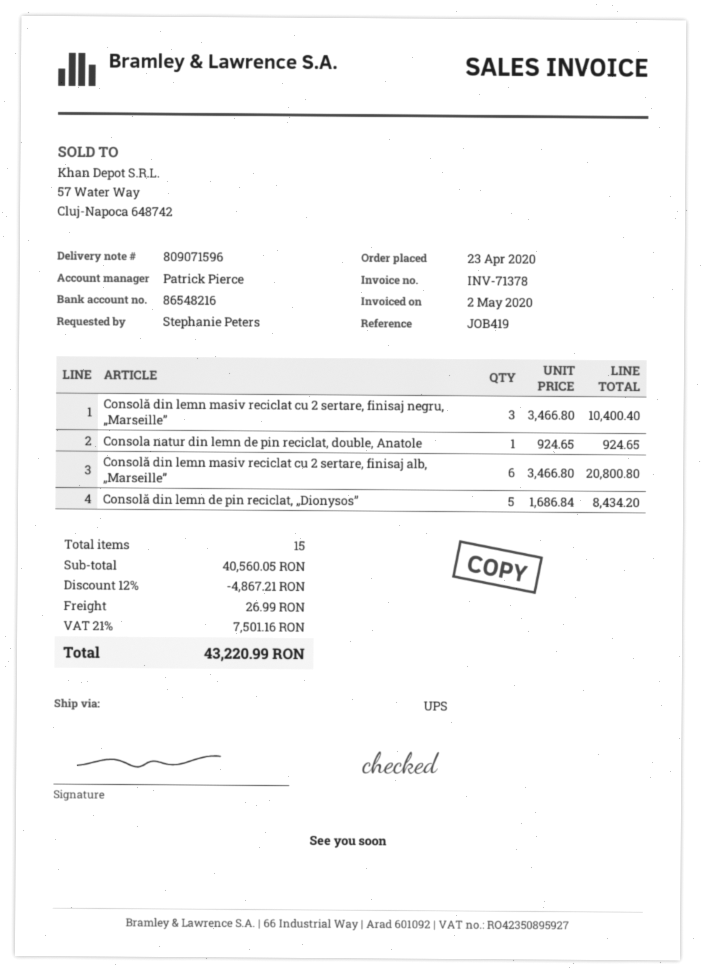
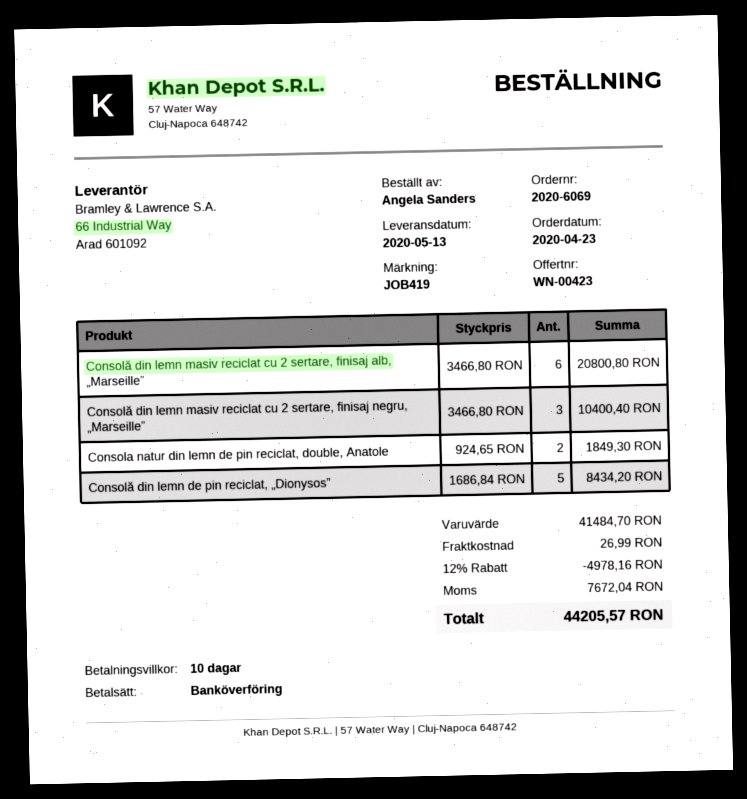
ordered by: Stephanie Peters -> Angela Sanders
Consola natur din lemn de pin reciclat, double, Anatole: 1 x 924.65 = 924.65 -> 2 x 924.65 = 1849.30
subtotal: 40560.05 -> 41484.70
discount: 12% = 4867.21 -> 12% = 4978.16
tax: 7501.16 -> 7672.04
total: 43220.99 -> 44205.57

